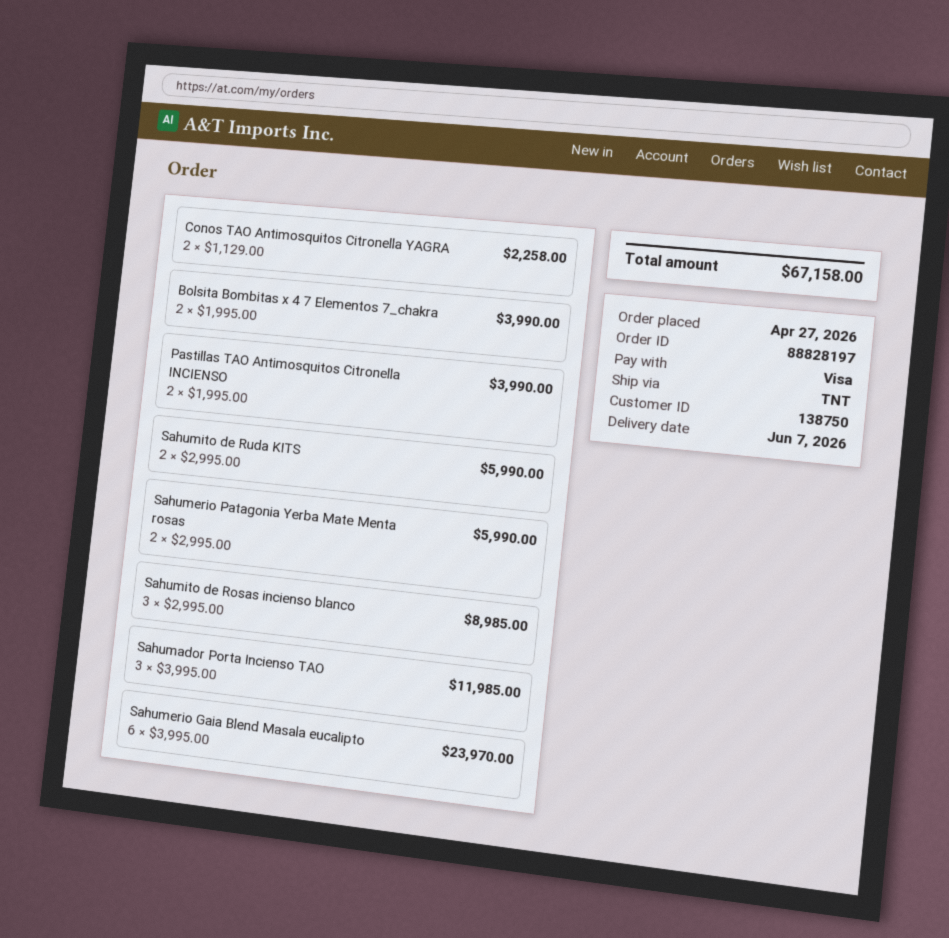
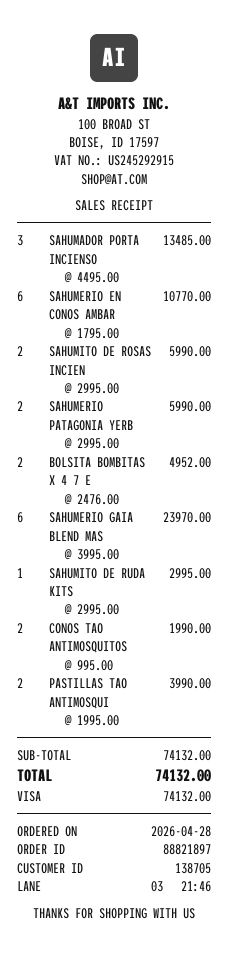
order number: 88828197 -> 88821897
order date: 2026-04-27 -> 2026-04-28
customer number: 138750 -> 138705
Conos TAO Antimosquitos Citronella YAGRA: 2 x 1129.00 = 2258.00 -> 2 x 995.00 = 1990.00
Bolsita Bombitas x 4 7 Elementos 7_chakra: 2 x 1995.00 = 3990.00 -> 2 x 2476.00 = 4952.00
Sahumito de Ruda KITS: 2 x 2995.00 = 5990.00 -> 1 x 2995.00 = 2995.00
Sahumito de Rosas incienso blanco: 3 x 2995.00 = 8985.00 -> 2 x 2995.00 = 5990.00
Sahumador Porta Incienso TAO: 3 x 3995.00 = 11985.00 -> 3 x 4495.00 = 13485.00
SAHUMERIO EN CONOS AMBAR: none -> 6 x 1795.00 = 10770.00
total: 67158.00 -> 74132.00

